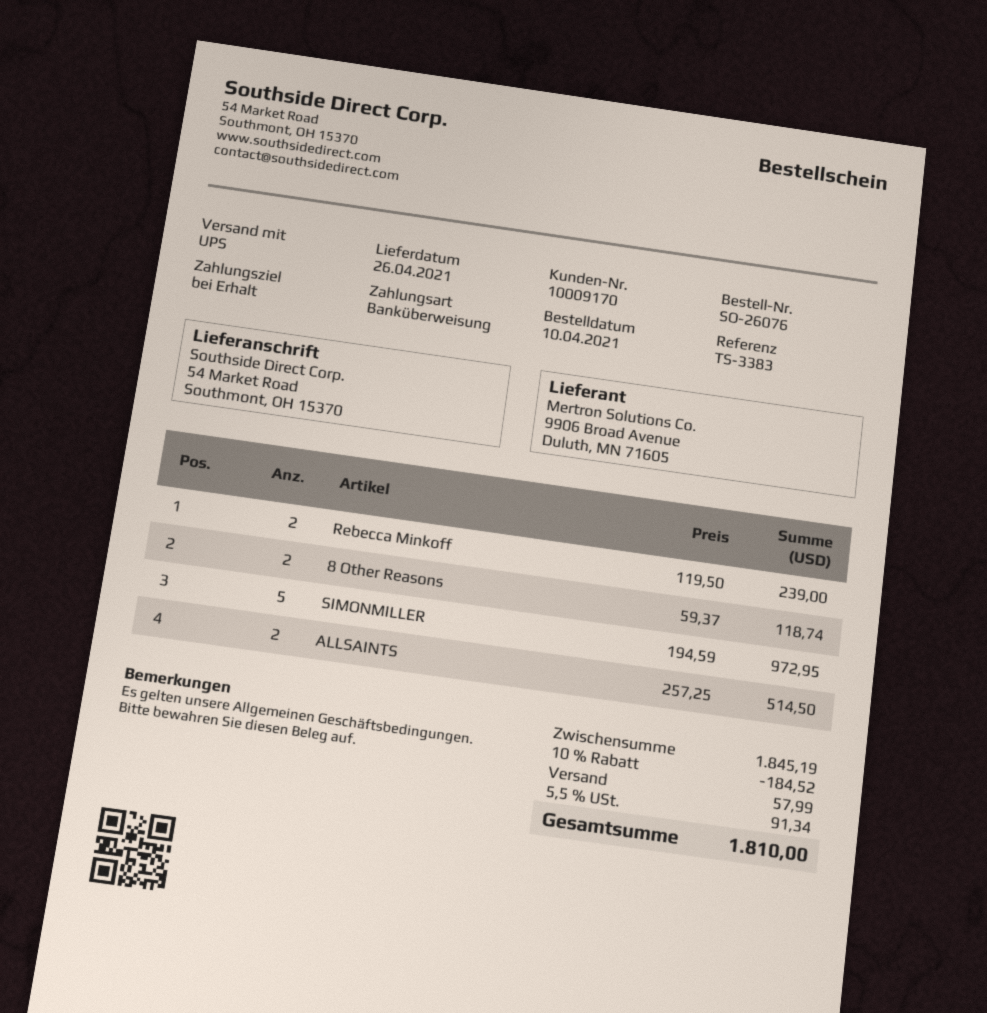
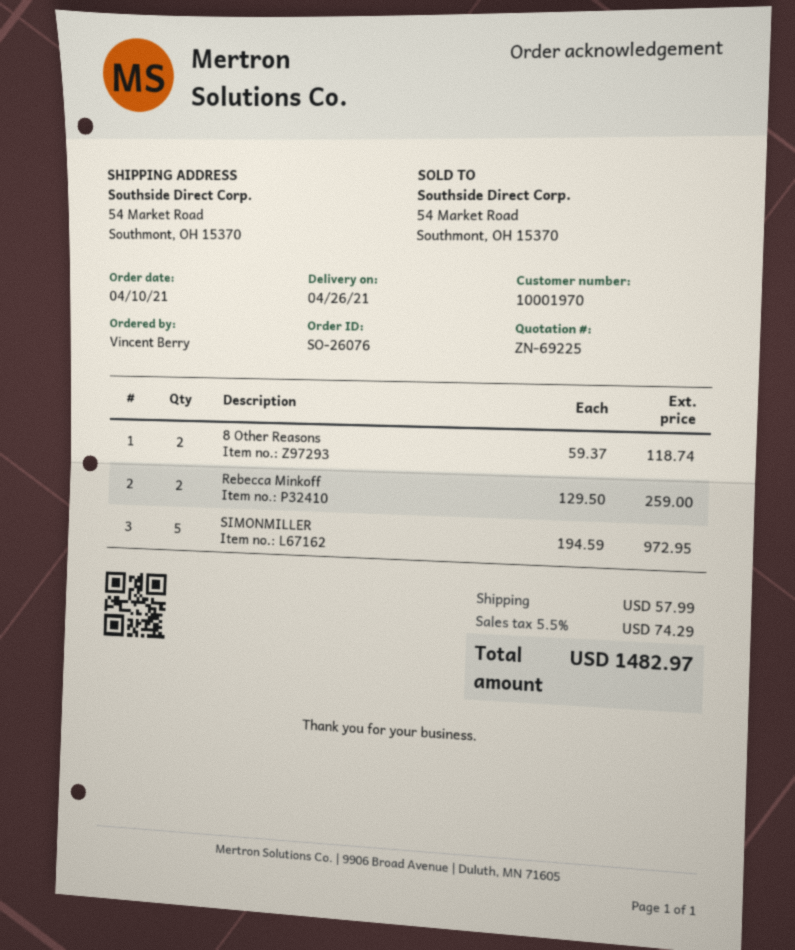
customer number: 10009170 -> 10001970
Rebecca Minkoff: 2 x 119.50 = 239.00 -> 2 x 129.50 = 259.00
ALLSAINTS: 2 x 257.25 = 514.50 -> none
discount: 10% = 184.52 -> none
tax: 5.5% = 91.34 -> 5.5% = 74.29
total: 1810.00 -> 1482.97

